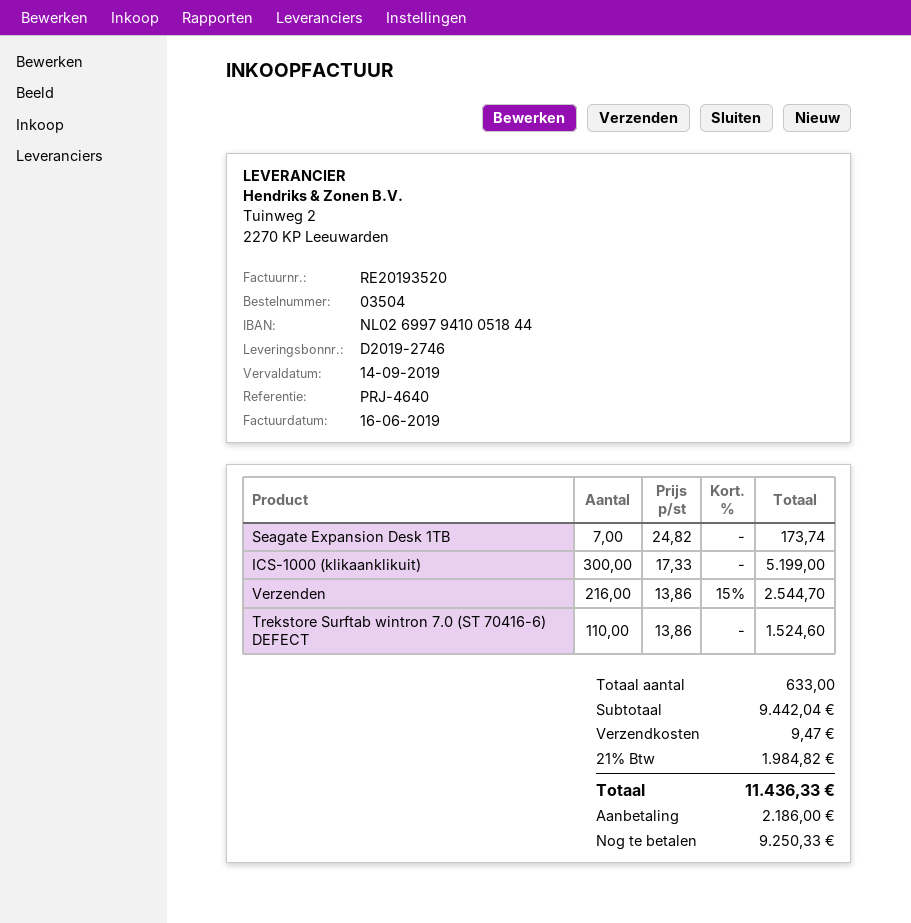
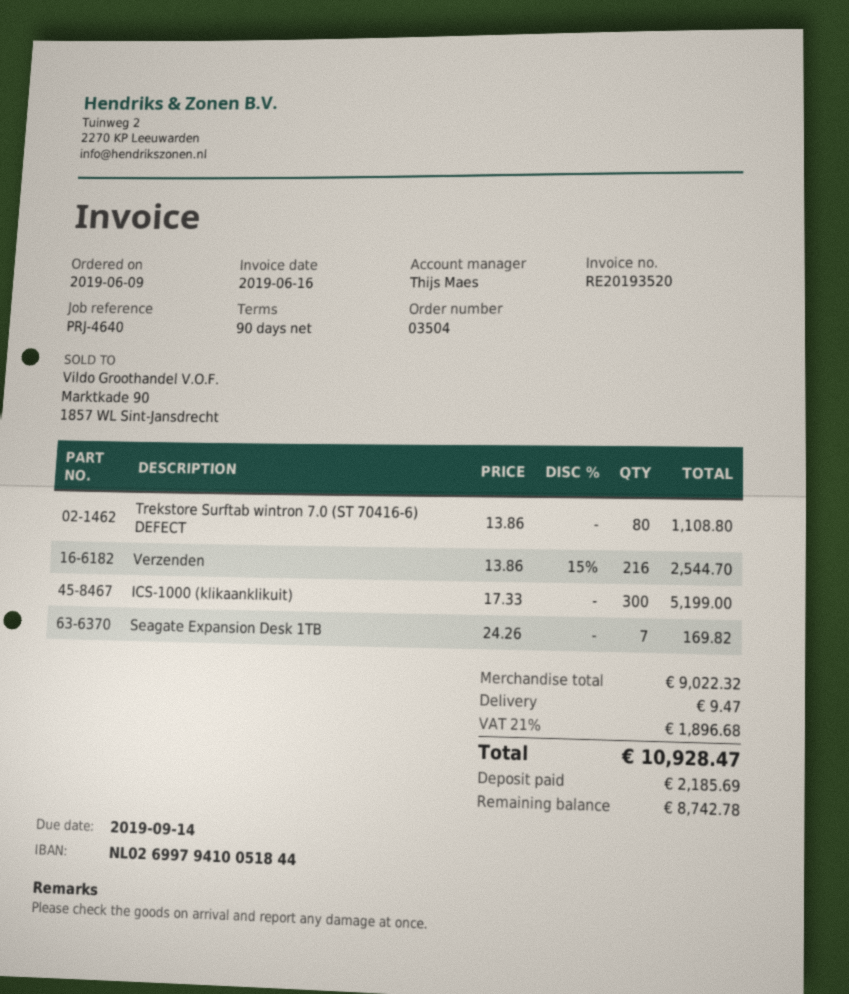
Seagate Expansion Desk 1TB: 7 x 24.82 = 173.74 -> 7 x 24.26 = 169.82
Trekstore Surftab wintron 7.0 (ST 70416-6) DEFECT: 110 x 13.86 = 1524.60 -> 80 x 13.86 = 1108.80
subtotal: 9442.04 -> 9022.32
tax: 21% = 1984.82 -> 21% = 1896.68
total: 11436.33 -> 10928.47
deposit: 2186.00 -> 2185.69
balance: 9250.33 -> 8742.78

